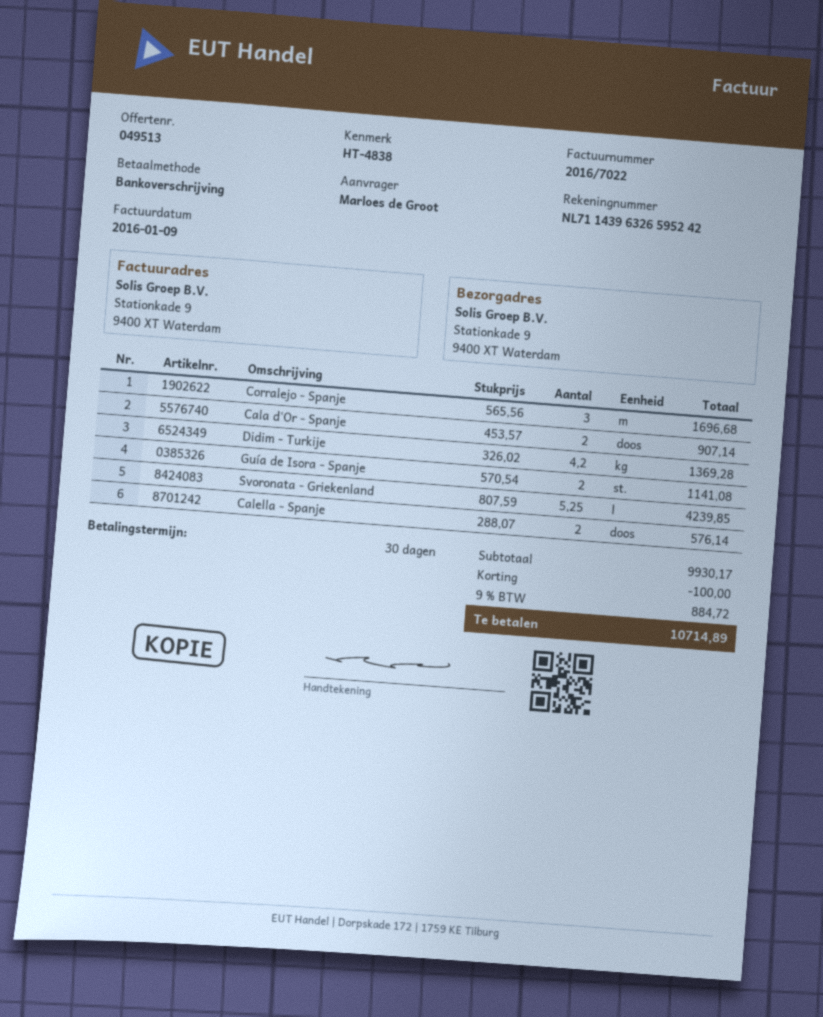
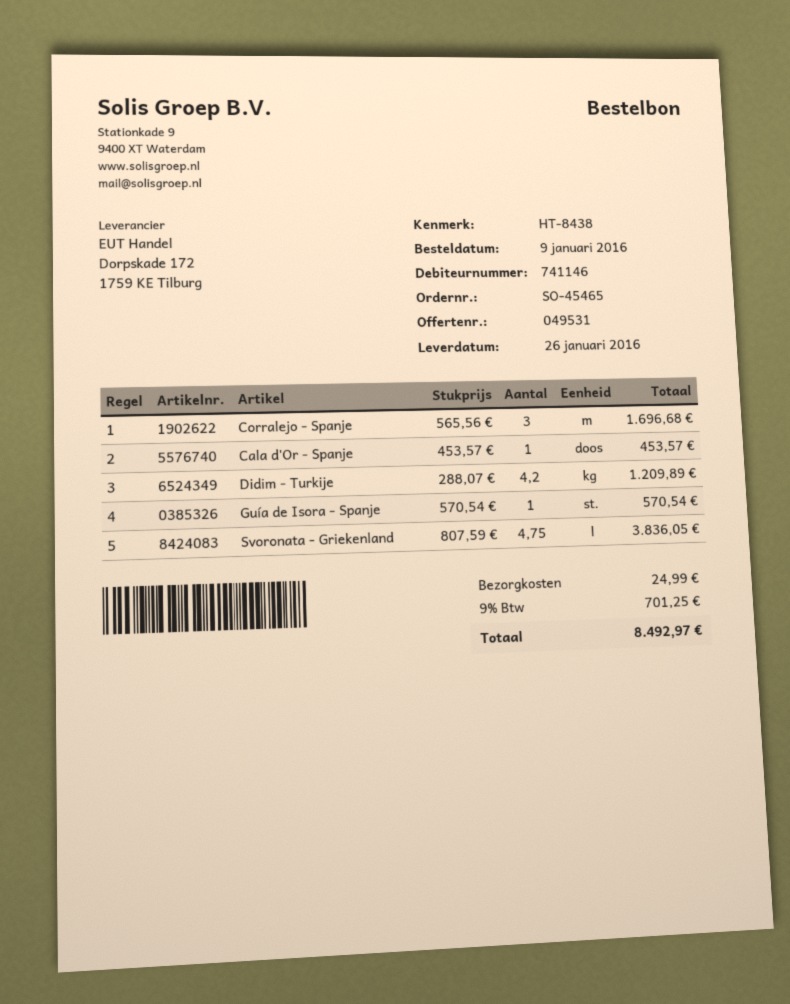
quote number: 049513 -> 049531
reference: HT-4838 -> HT-8438
Cala d'Or - Spanje: 2 x 453.57 = 907.14 -> 1 x 453.57 = 453.57
Didim - Turkije: 4.2 x 326.02 = 1369.28 -> 4.2 x 288.07 = 1209.89
Guía de Isora - Spanje: 2 x 570.54 = 1141.08 -> 1 x 570.54 = 570.54
Svoronata - Griekenland: 5.25 x 807.59 = 4239.85 -> 4.75 x 807.59 = 3836.05
Calella - Spanje: 2 x 288.07 = 576.14 -> none
discount: 100.00 -> none
shipping: none -> 24.99
tax: 9% = 884.72 -> 9% = 701.25
total: 10714.89 -> 8492.97

